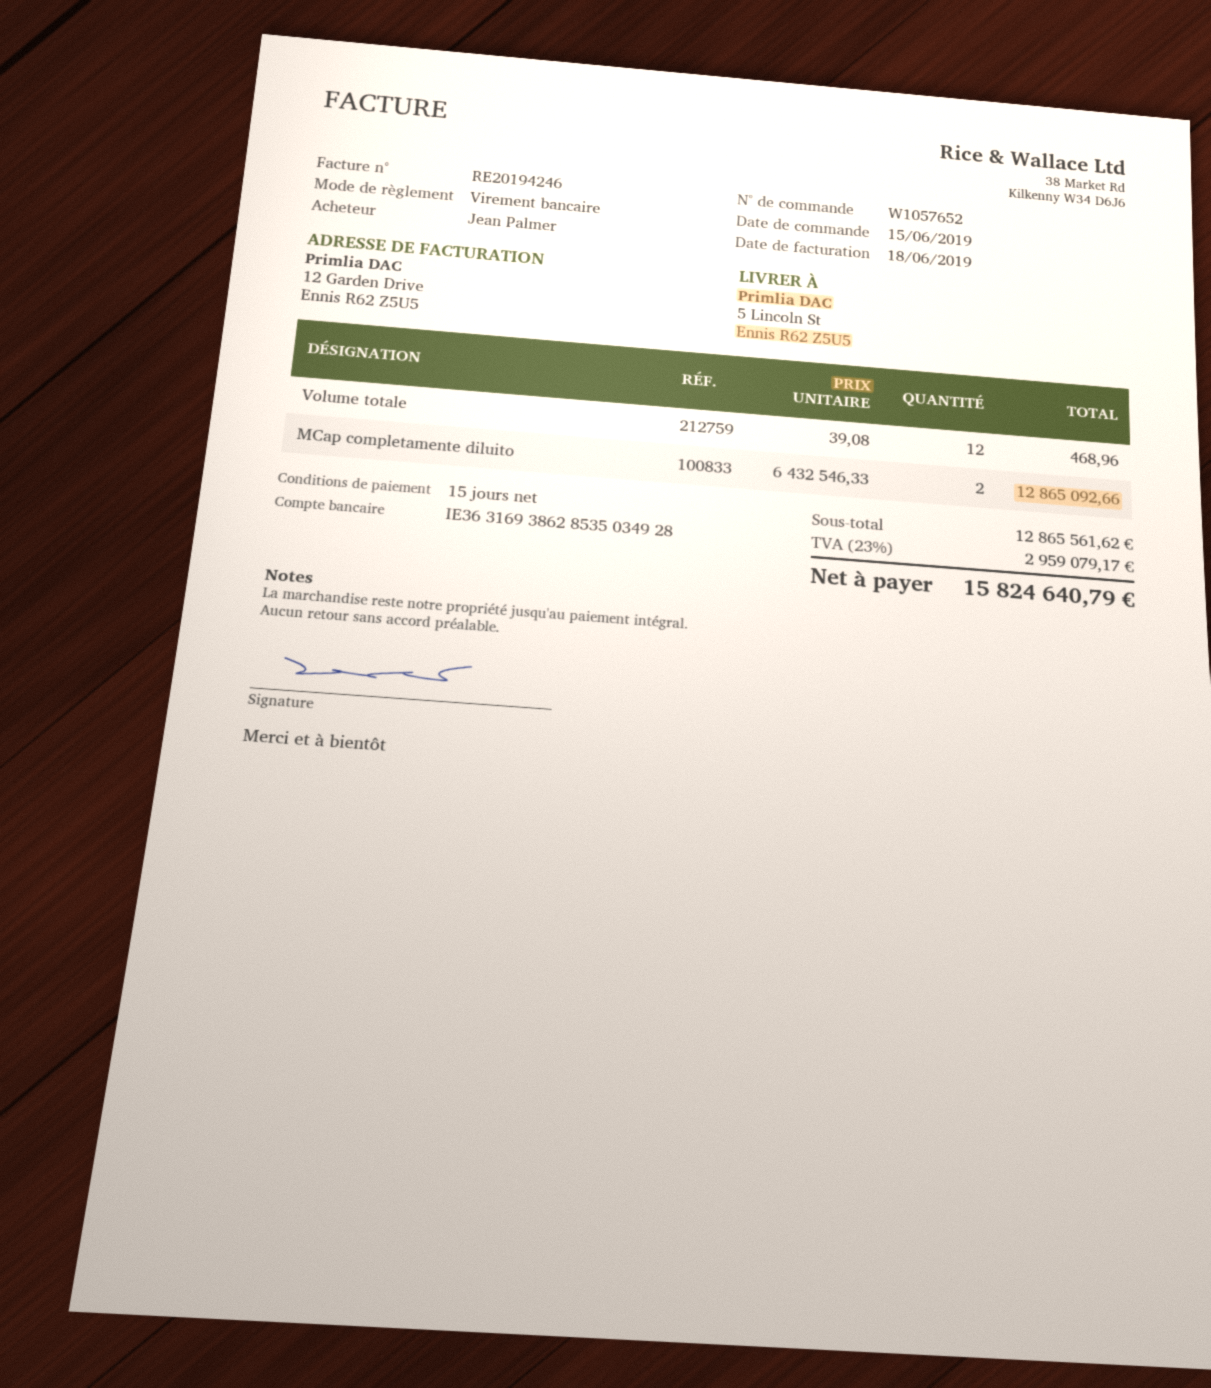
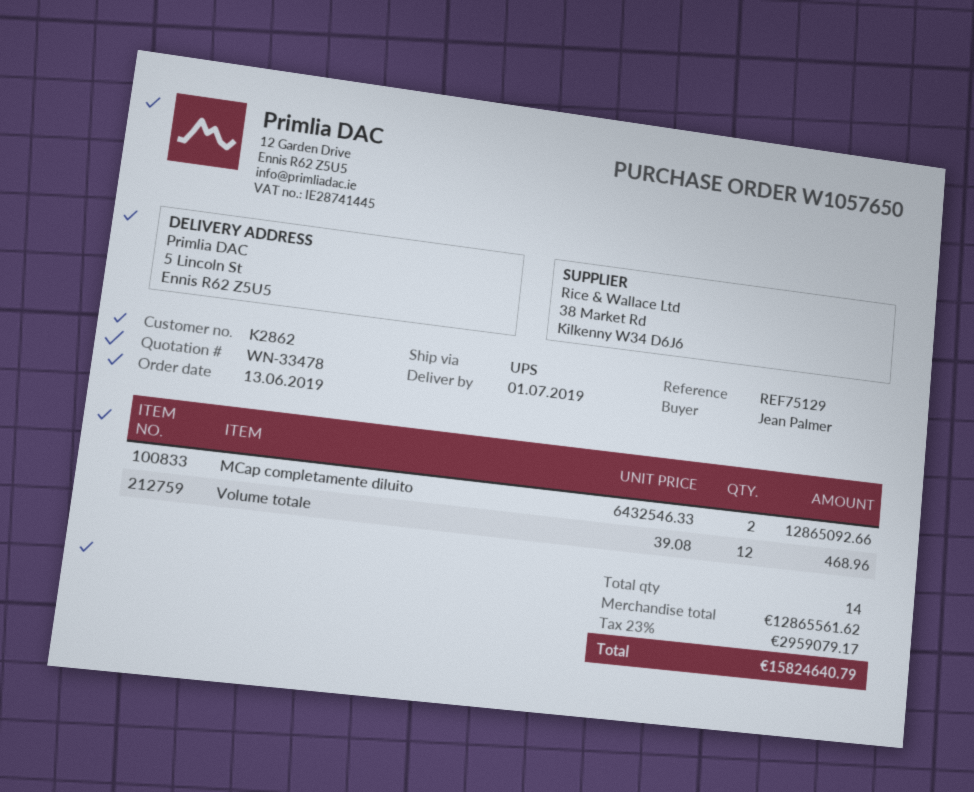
order number: W1057652 -> W1057650
order date: 2019-06-15 -> 2019-06-13

